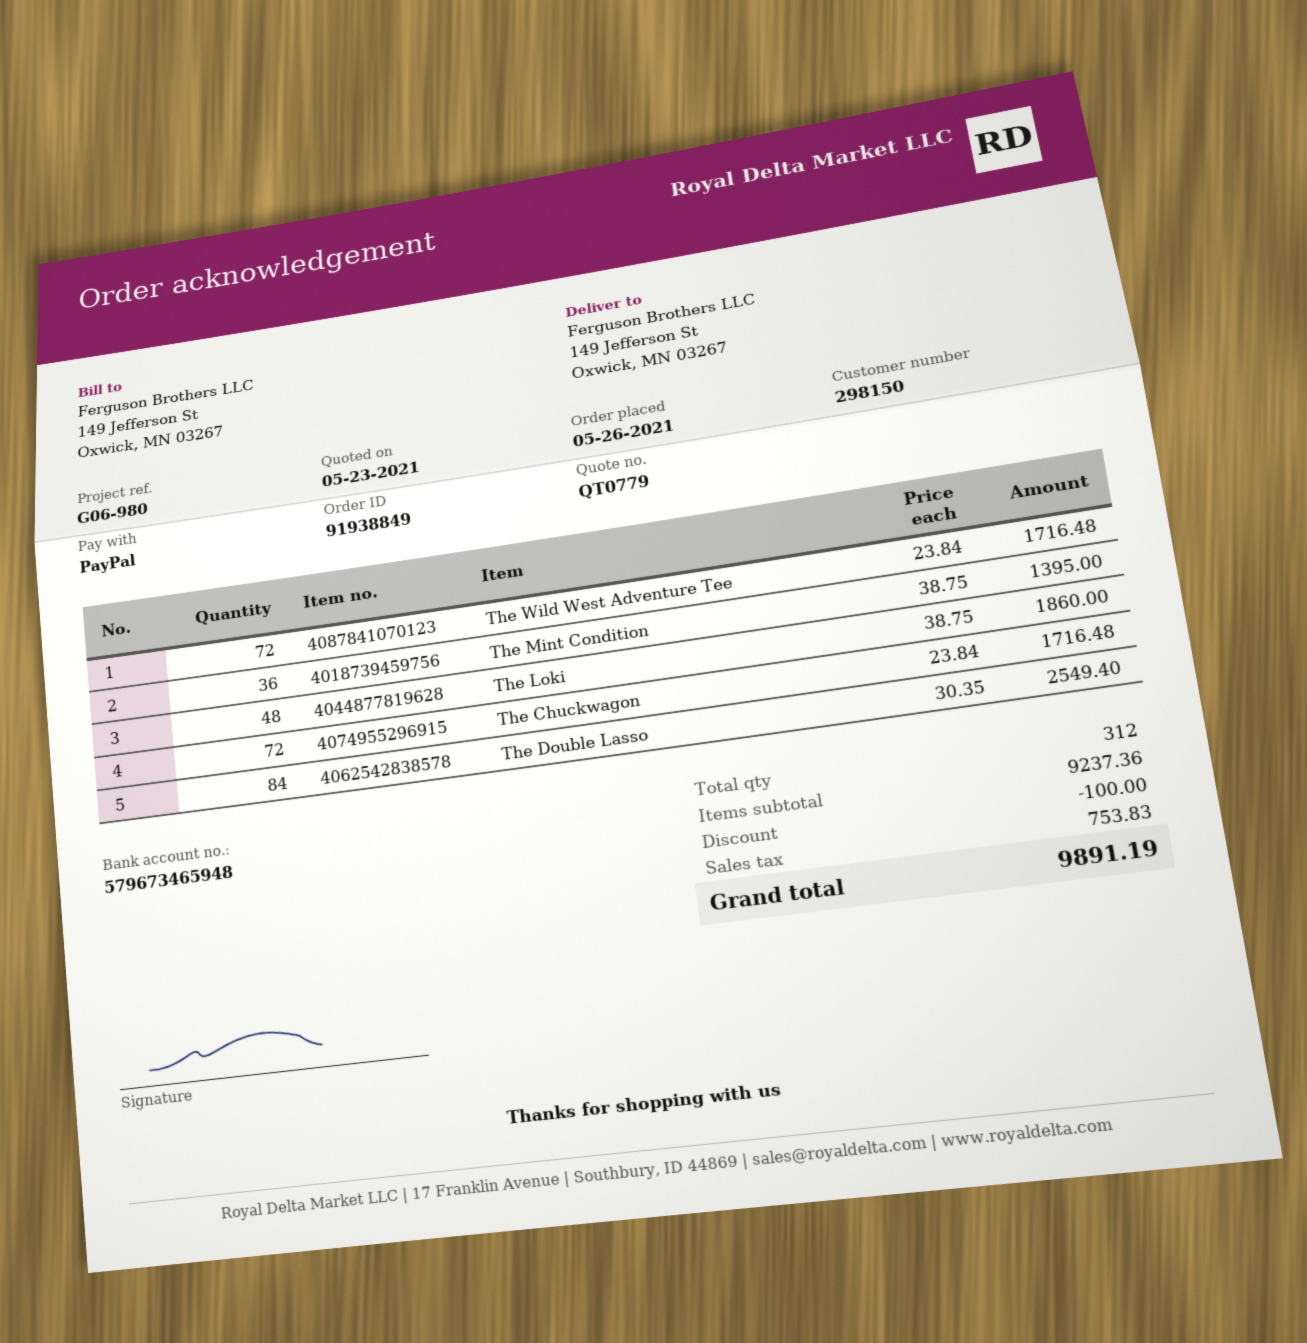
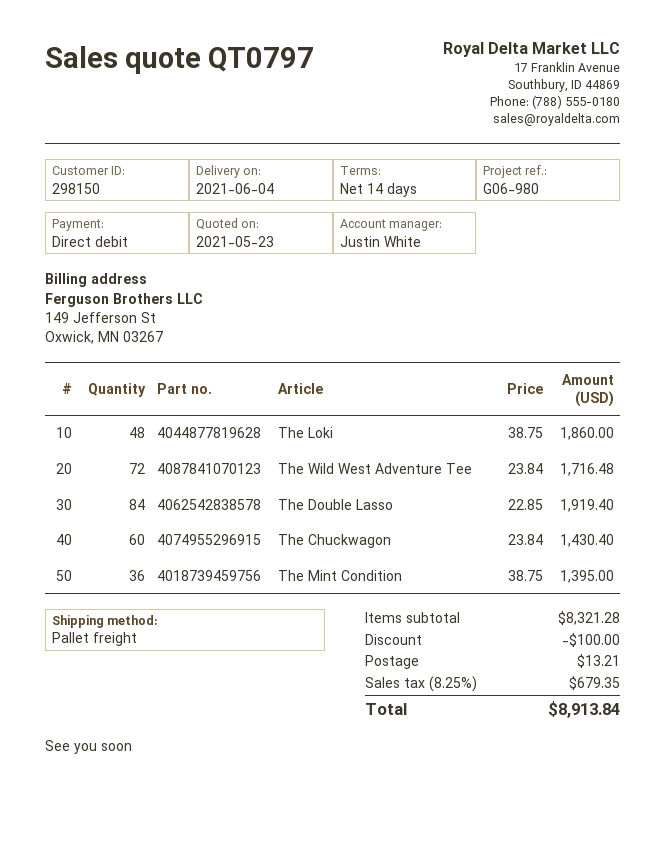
quote number: QT0779 -> QT0797
payment method: PayPal -> direct debit
The Chuckwagon: 72 x 23.84 = 1716.48 -> 60 x 23.84 = 1430.40
The Double Lasso: 84 x 30.35 = 2549.40 -> 84 x 22.85 = 1919.40
subtotal: 9237.36 -> 8321.28
shipping: none -> 13.21
tax: 753.83 -> 679.35
total: 9891.19 -> 8913.84

